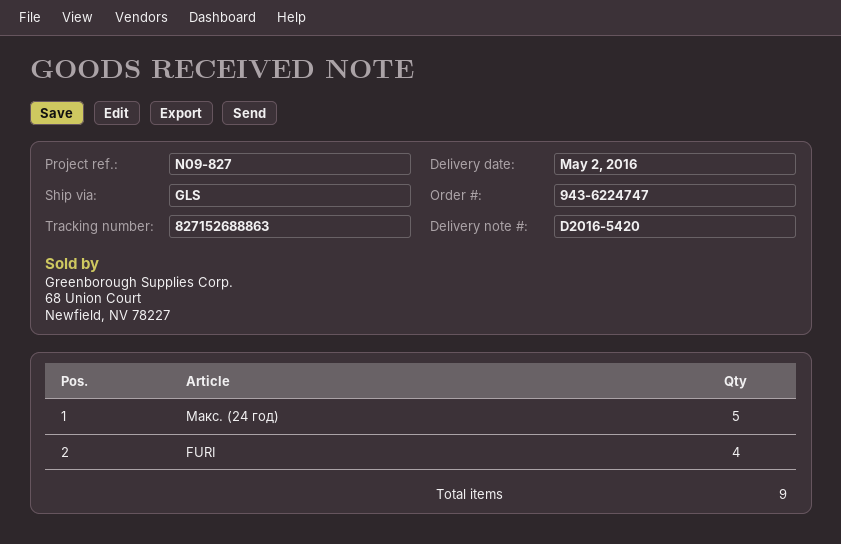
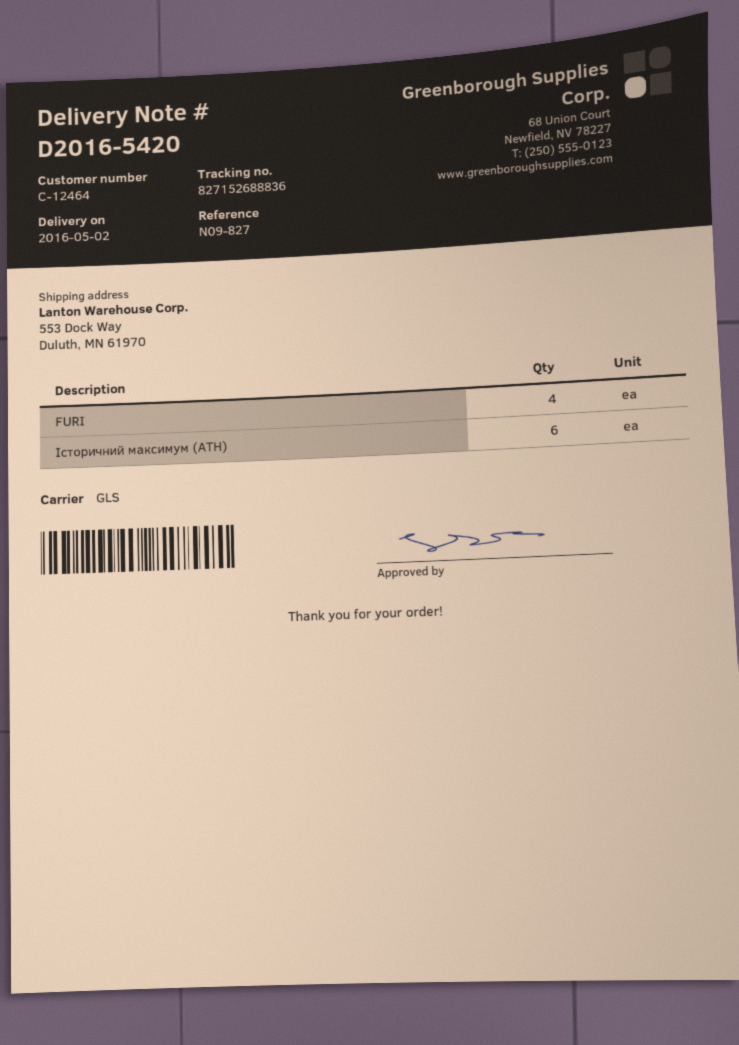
tracking number: 827152688863 -> 827152688836
Макс. (24 год): 5 -> none
Історичний максимум (ATH): none -> 6

